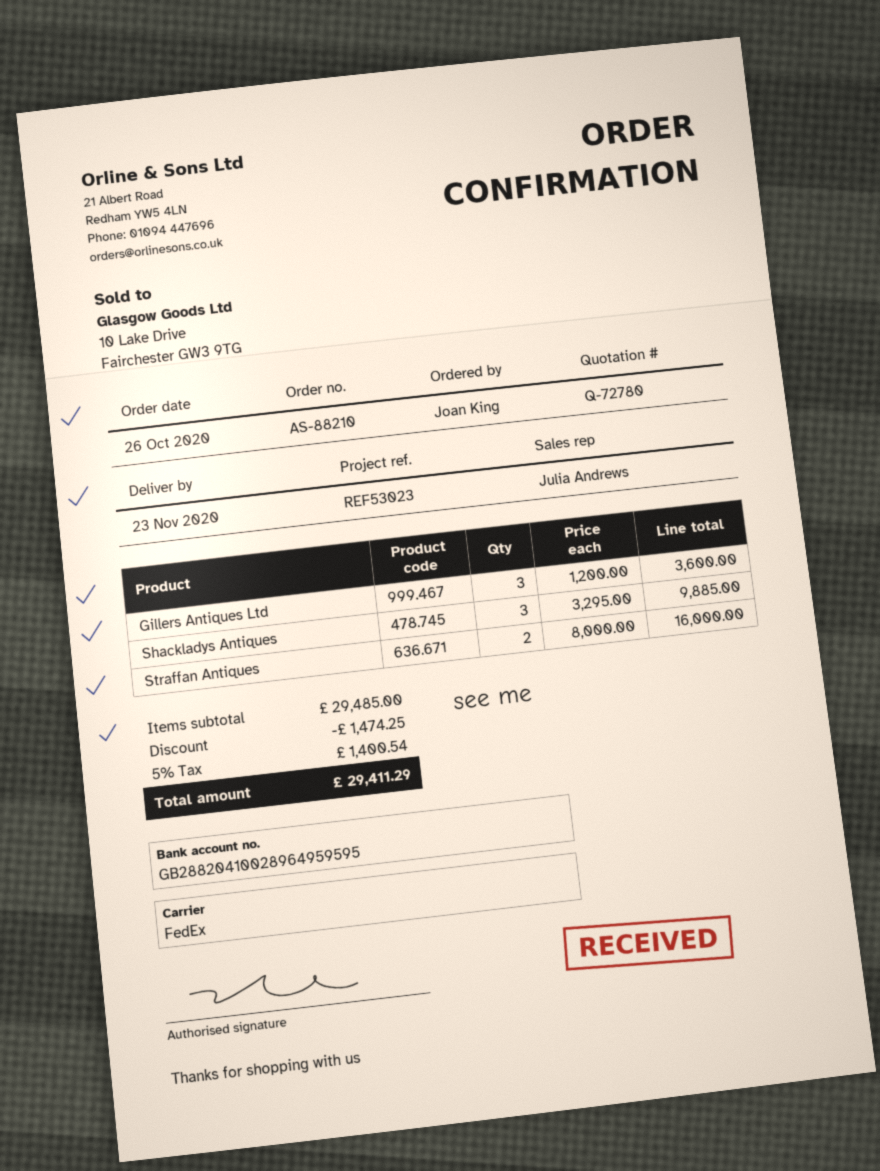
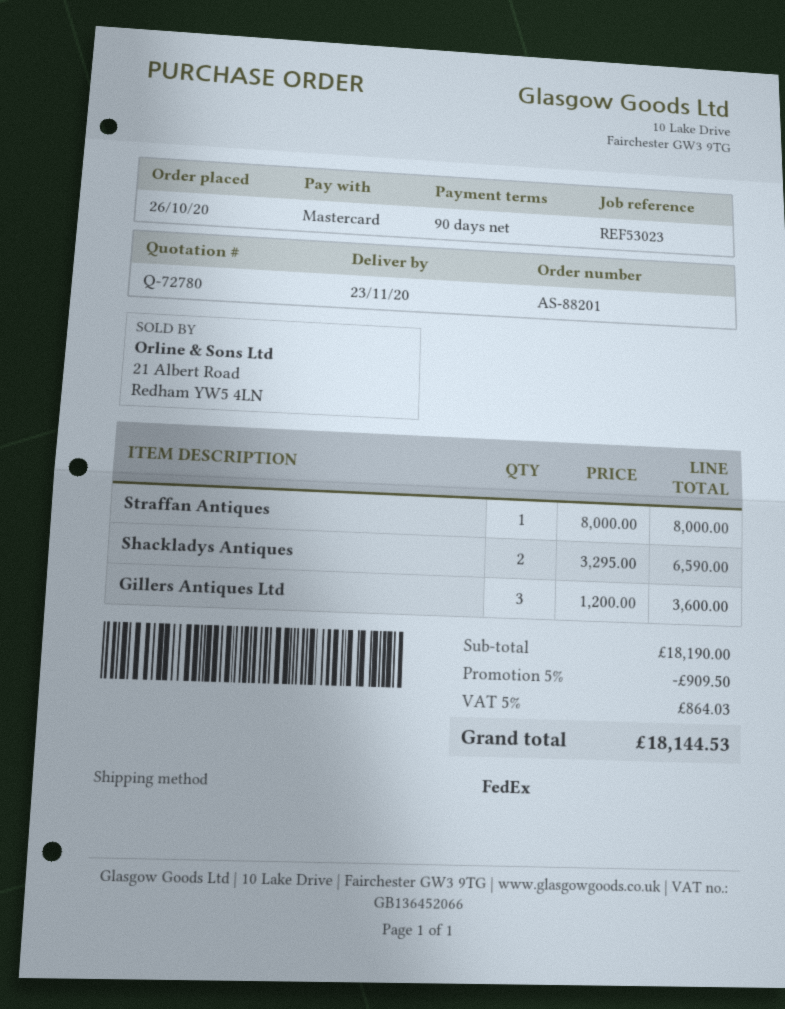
order number: AS-88210 -> AS-88201
Shackladys Antiques: 3 x 3295.00 = 9885.00 -> 2 x 3295.00 = 6590.00
Straffan Antiques: 2 x 8000.00 = 16000.00 -> 1 x 8000.00 = 8000.00
subtotal: 29485.00 -> 18190.00
discount: 1474.25 -> 909.50
tax: 5% = 1400.54 -> 5% = 864.03
total: 29411.29 -> 18144.53

